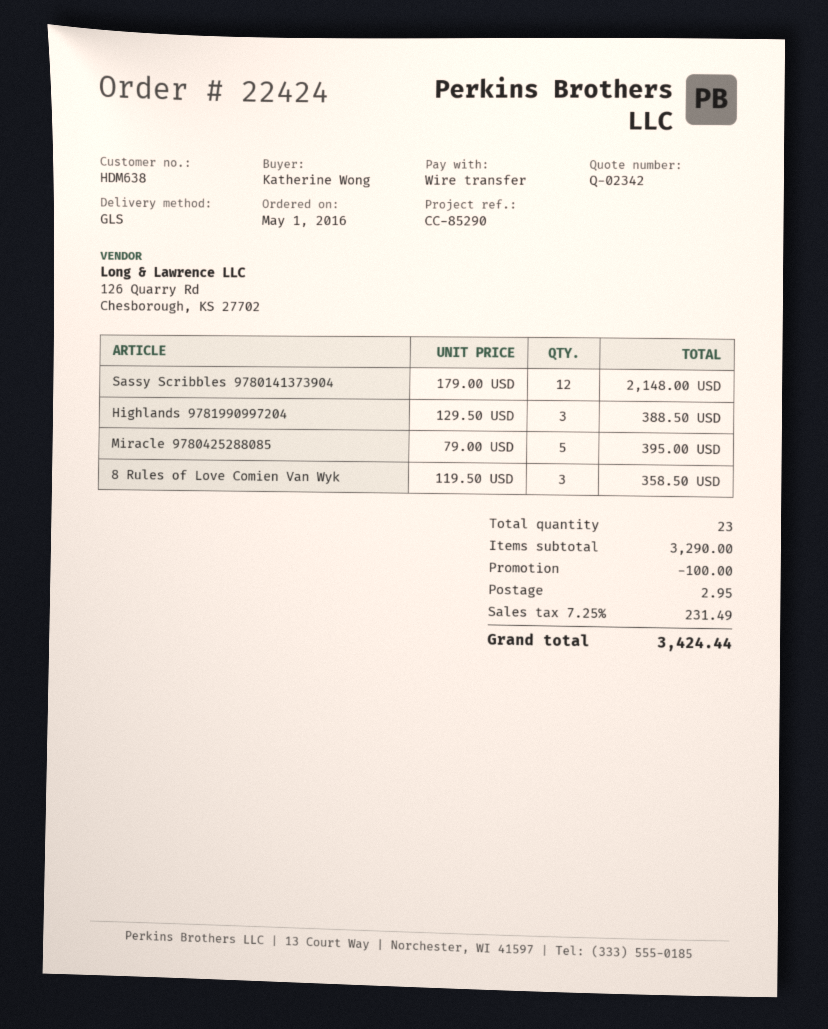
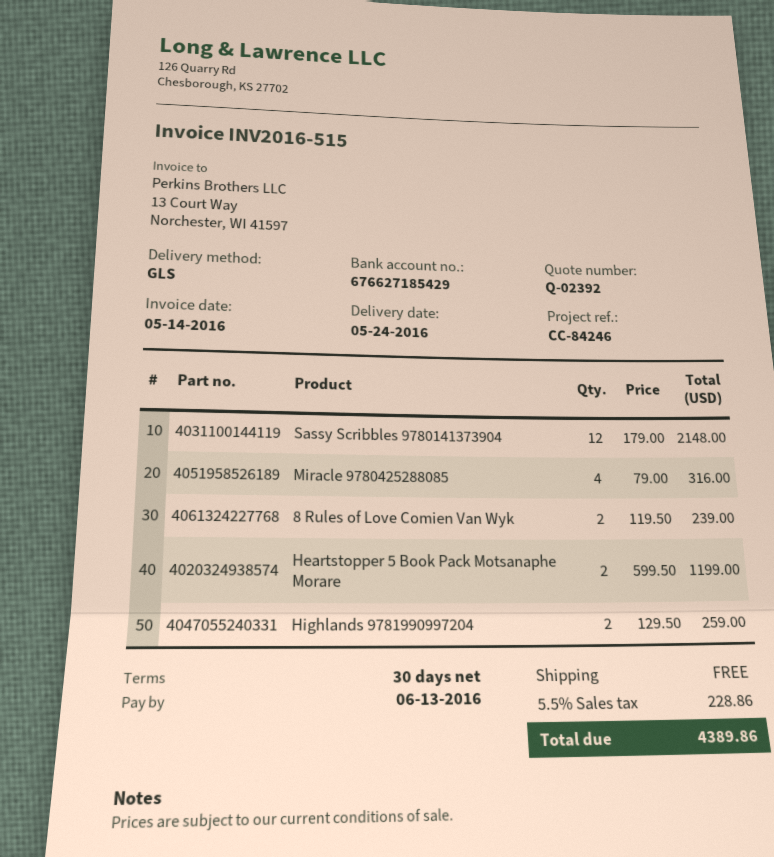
quote number: Q-02342 -> Q-02392
reference: CC-85290 -> CC-84246
Highlands 9781990997204: 3 x 129.50 = 388.50 -> 2 x 129.50 = 259.00
Miracle 9780425288085: 5 x 79.00 = 395.00 -> 4 x 79.00 = 316.00
8 Rules of Love Comien Van Wyk: 3 x 119.50 = 358.50 -> 2 x 119.50 = 239.00
Heartstopper 5 Book Pack Motsanaphe Morare: none -> 2 x 599.50 = 1199.00
discount: 100.00 -> none
shipping: 2.95 -> 0.00
tax: 7.25% = 231.49 -> 5.5% = 228.86
total: 3424.44 -> 4389.86

